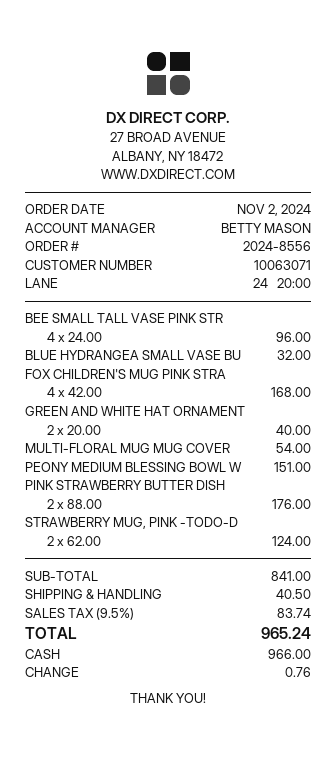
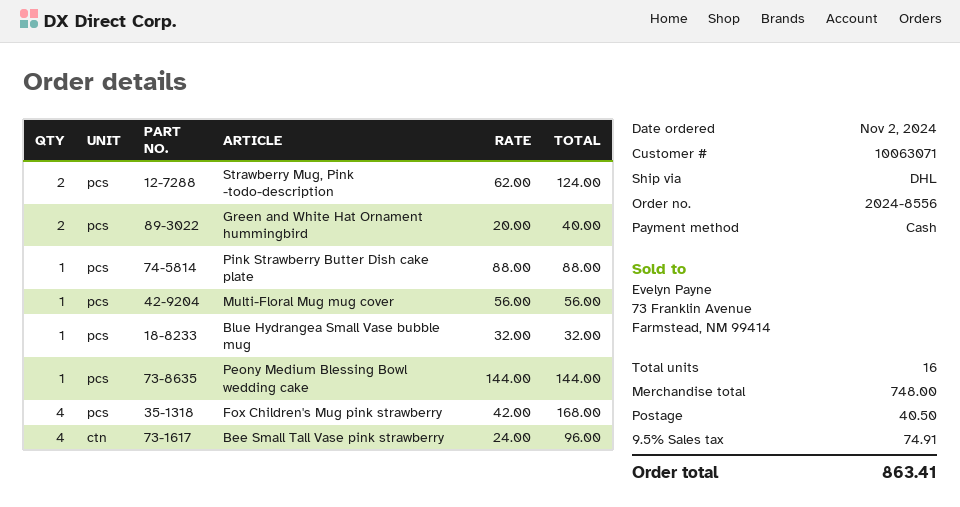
MULTI-FLORAL MUG MUG COVER: 1 x 54.00 = 54.00 -> 1 x 56.00 = 56.00
PEONY MEDIUM BLESSING BOWL W: 1 x 151.00 = 151.00 -> 1 x 144.00 = 144.00
PINK STRAWBERRY BUTTER DISH: 2 x 88.00 = 176.00 -> 1 x 88.00 = 88.00
subtotal: 841.00 -> 748.00
tax: 9.5% = 83.74 -> 9.5% = 74.91
total: 965.24 -> 863.41

